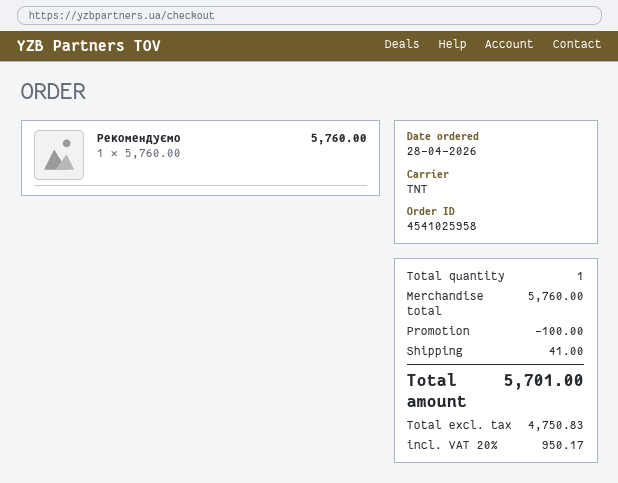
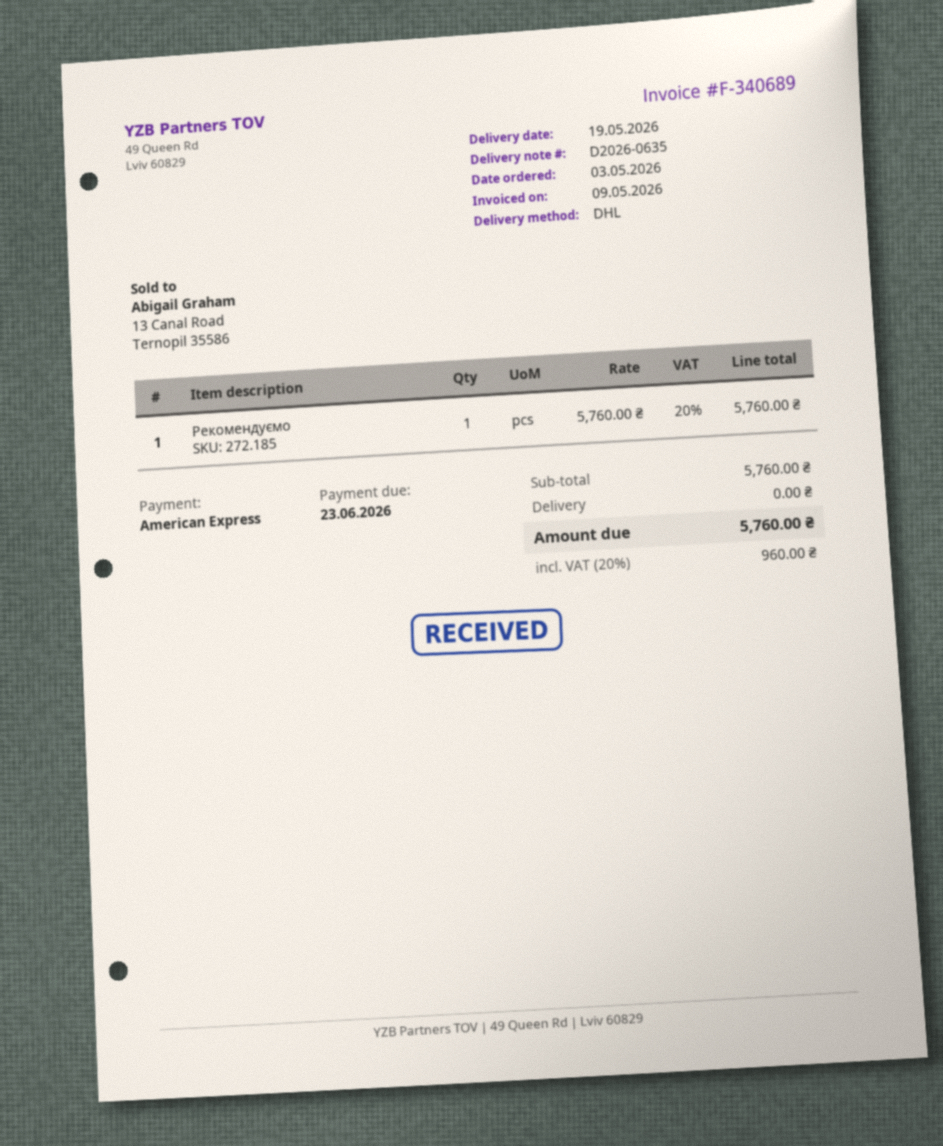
order date: 2026-04-28 -> 2026-05-03
shipping method: TNT -> DHL
discount: 100.00 -> none
shipping: 41.00 -> 0.00
tax: 20% = 950.17 -> 20% = 960.00
total: 5701.00 -> 5760.00

